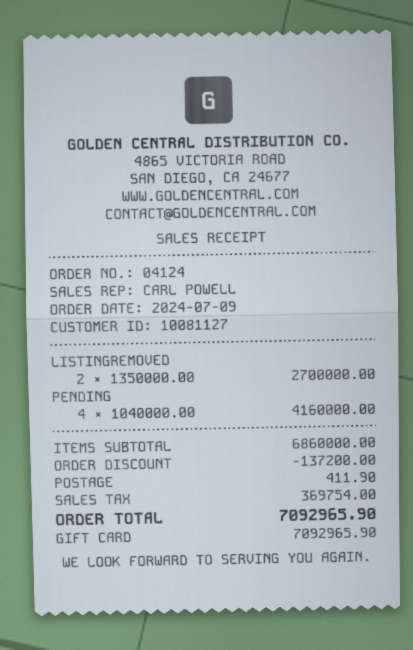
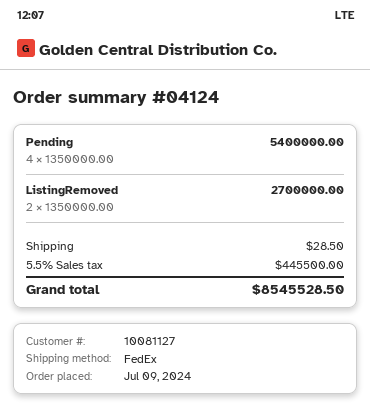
PENDING: 4 x 1040000.00 = 4160000.00 -> 4 x 1350000.00 = 5400000.00
discount: 137200.00 -> none
shipping: 411.90 -> 28.50
tax: 369754.00 -> 445500.00
total: 7092965.90 -> 8545528.50

